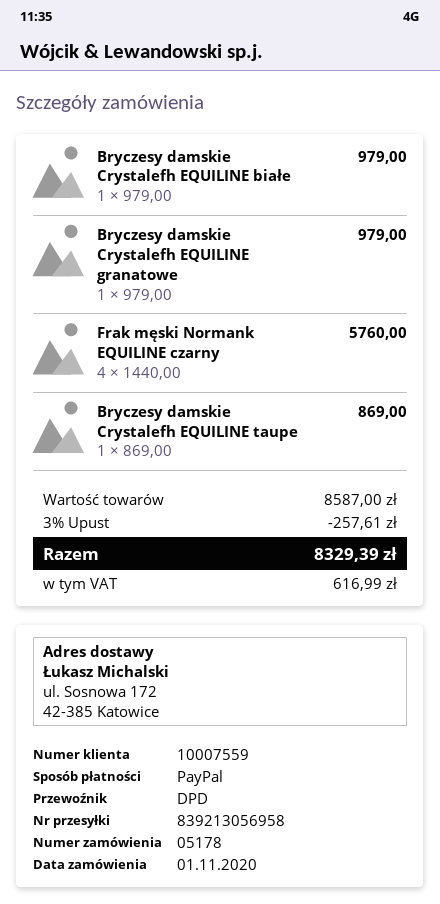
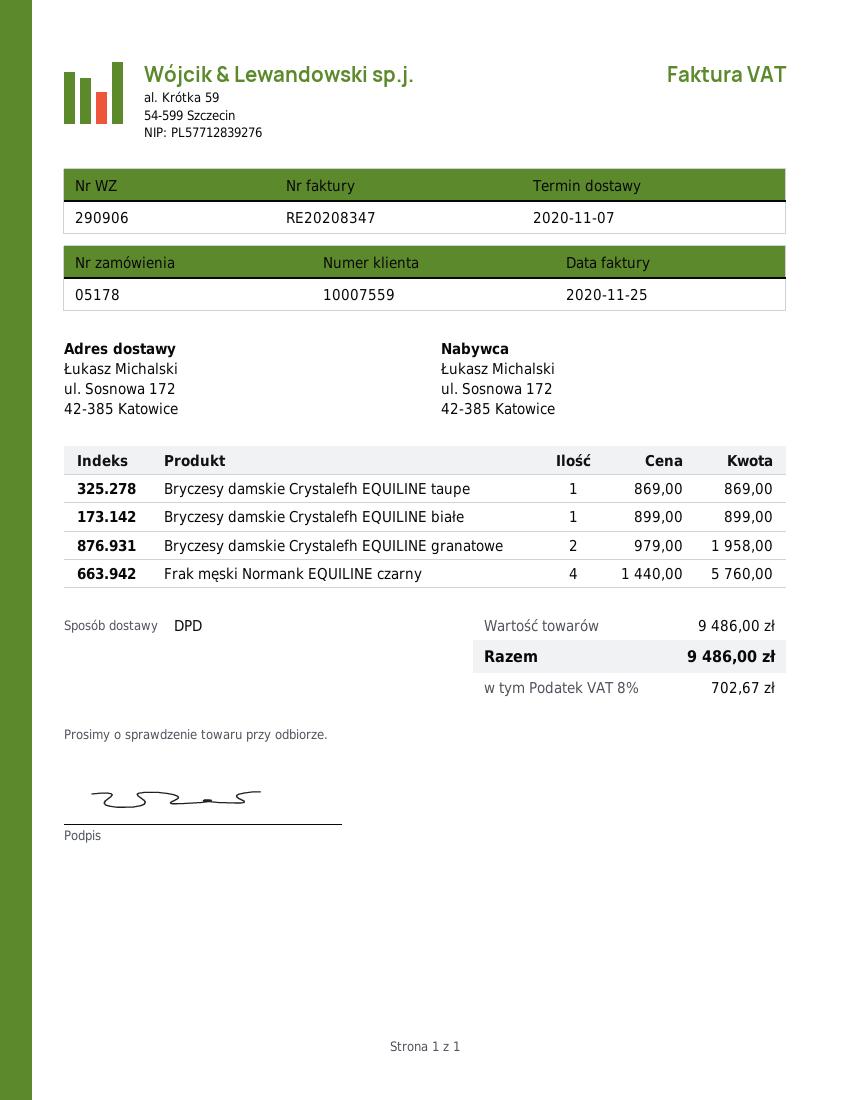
Bryczesy damskie Crystalefh EQUILINE białe: 1 x 979.00 = 979.00 -> 1 x 899.00 = 899.00
Bryczesy damskie Crystalefh EQUILINE granatowe: 1 x 979.00 = 979.00 -> 2 x 979.00 = 1958.00
subtotal: 8587.00 -> 9486.00
discount: 3% = 257.61 -> none
tax: 616.99 -> 702.67
total: 8329.39 -> 9486.00

